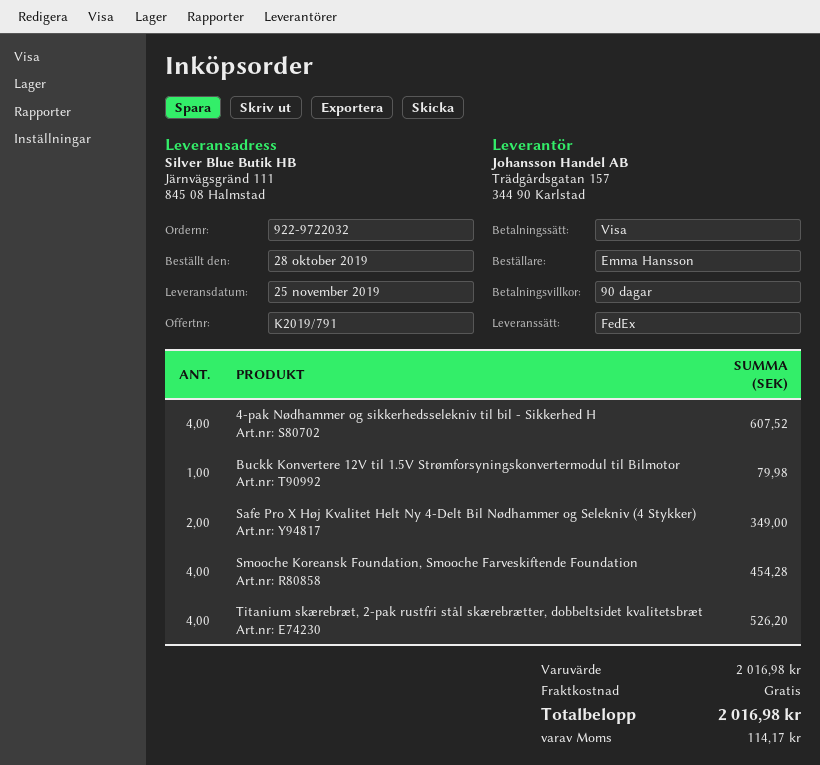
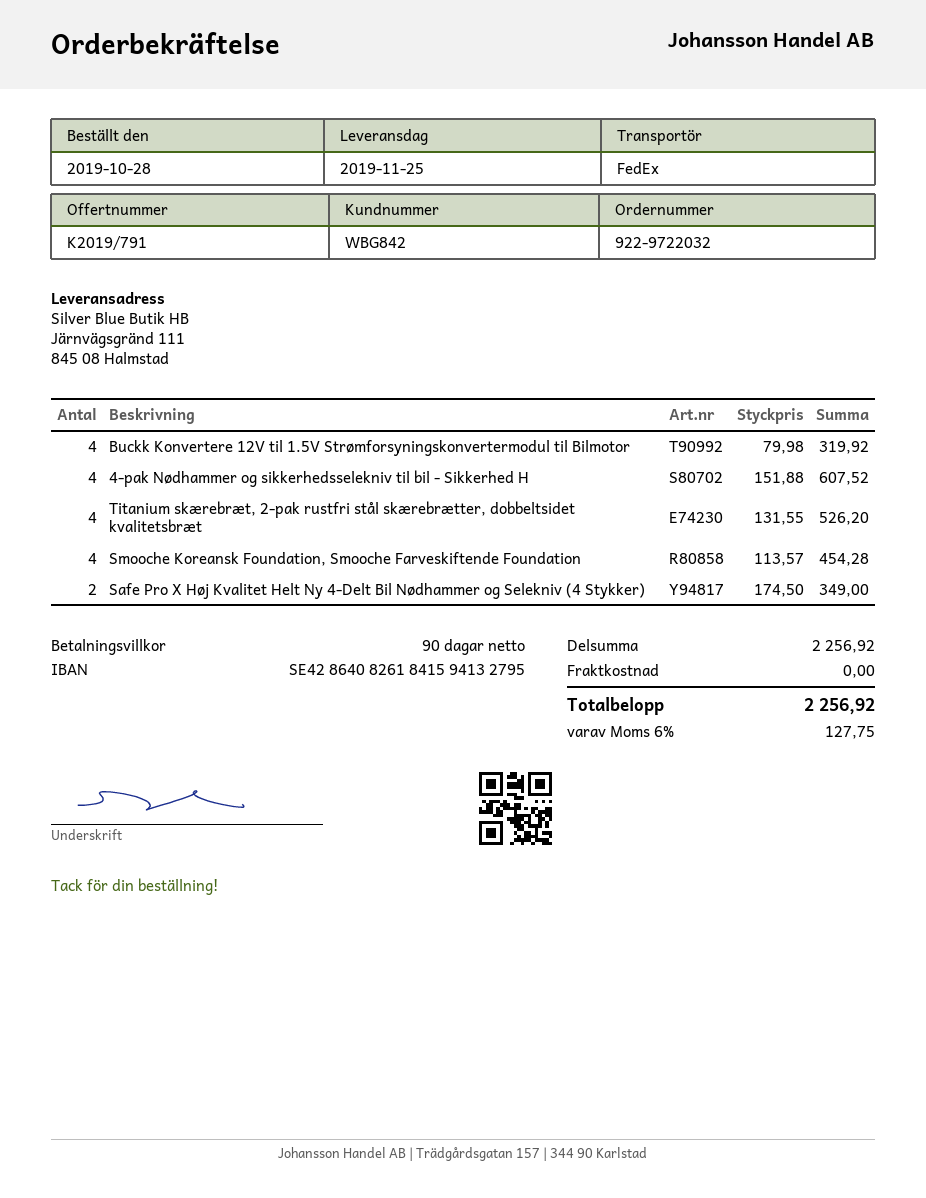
Buckk Konvertere 12V til 1.5V Strømforsyningskonvertermodul til Bilmotor: 1 for 79.98 -> 4 for 319.92
subtotal: 2016.98 -> 2256.92
tax: 114.17 -> 127.75
total: 2016.98 -> 2256.92

